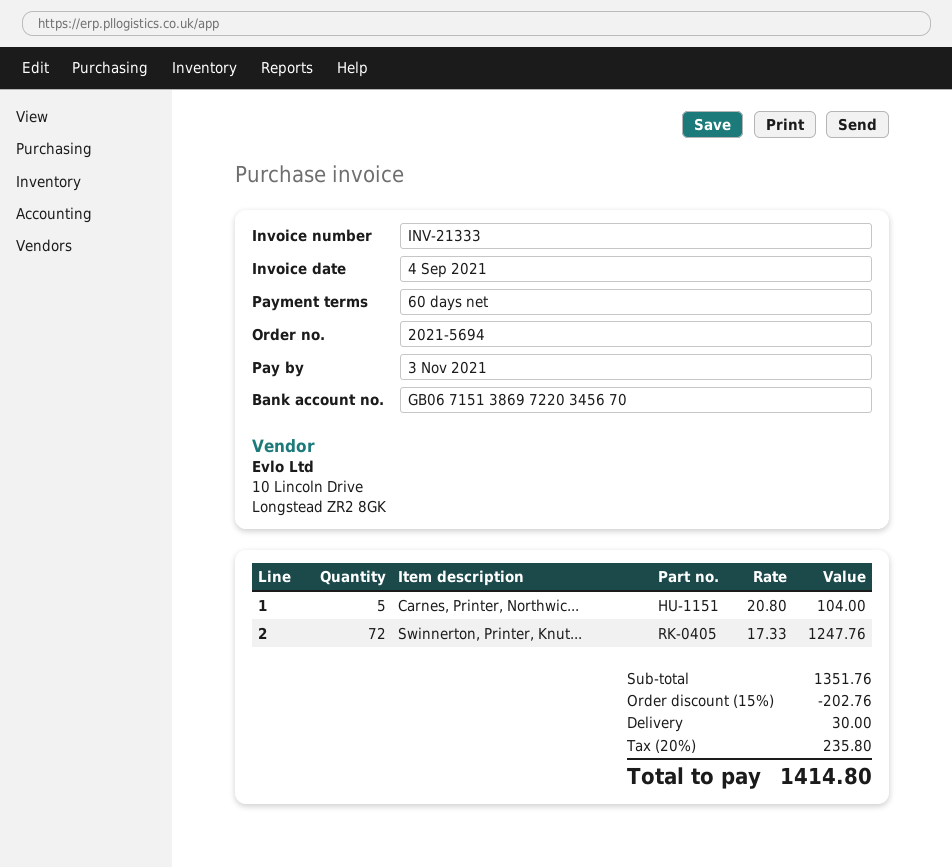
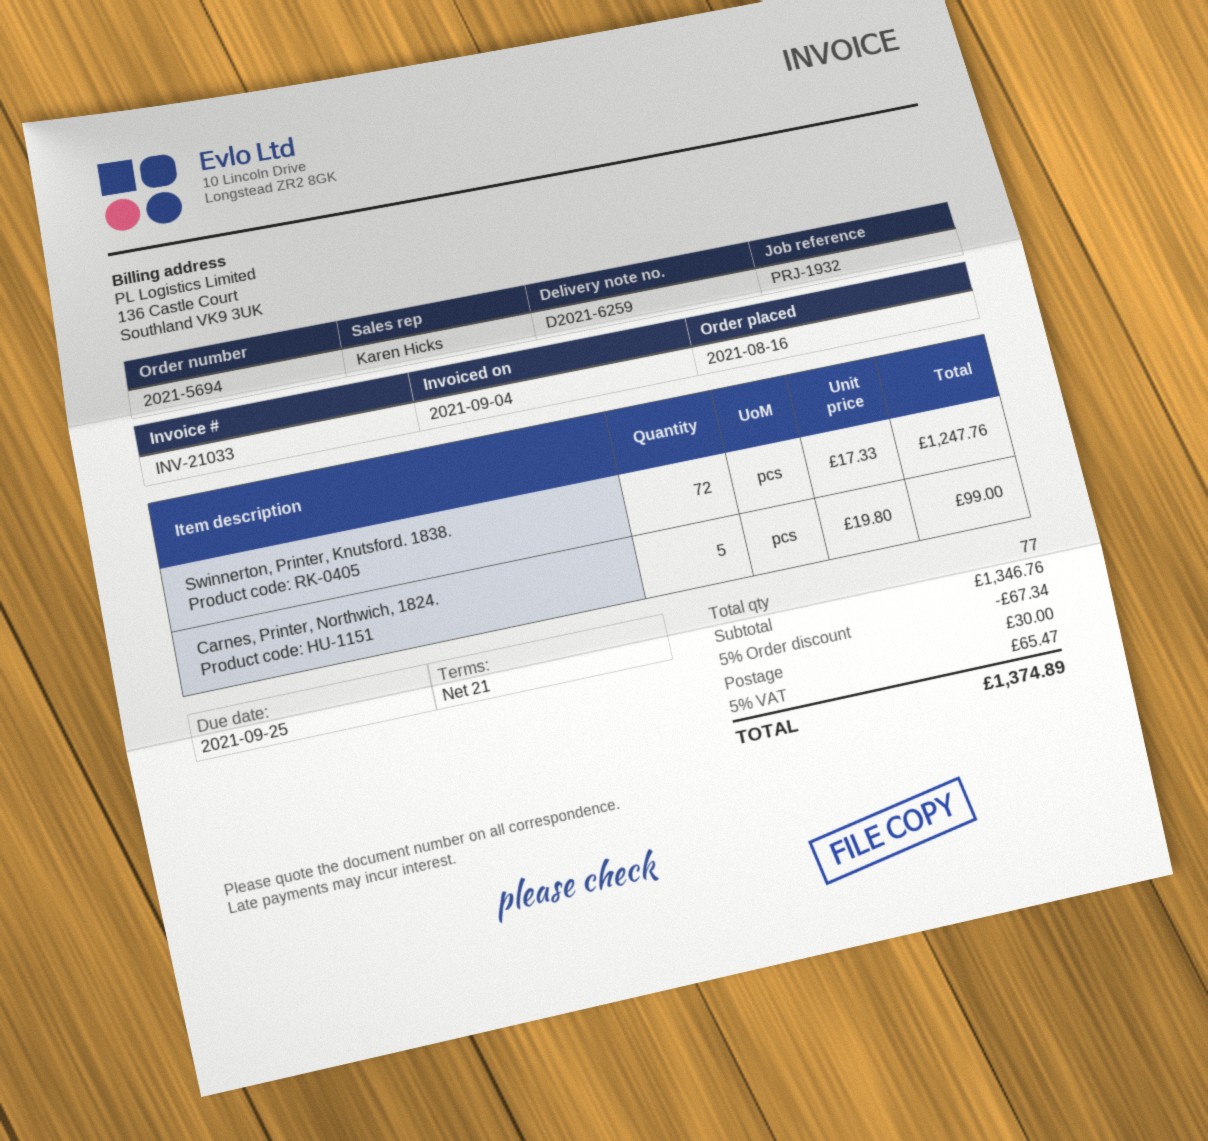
invoice number: INV-21333 -> INV-21033
payment terms: 60 days -> 21 days
due date: 2021-11-03 -> 2021-09-25
Carnes, Printer, Northwic...: 5 x 20.80 = 104.00 -> 5 x 19.80 = 99.00
subtotal: 1351.76 -> 1346.76
discount: 15% = 202.76 -> 5% = 67.34
tax: 20% = 235.80 -> 5% = 65.47
total: 1414.80 -> 1374.89

